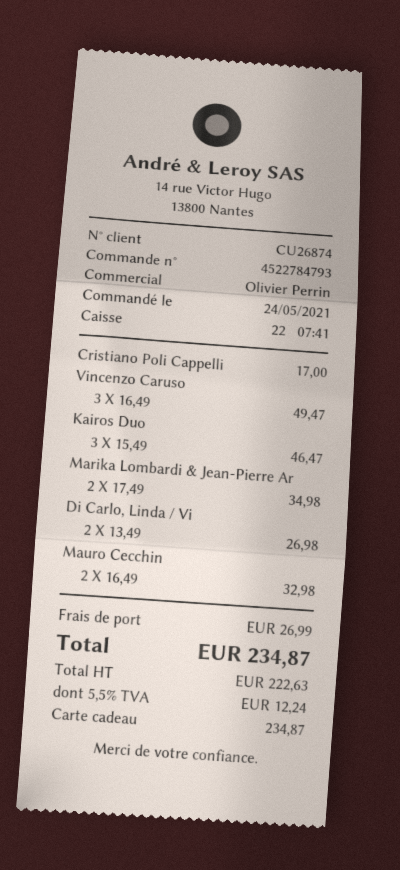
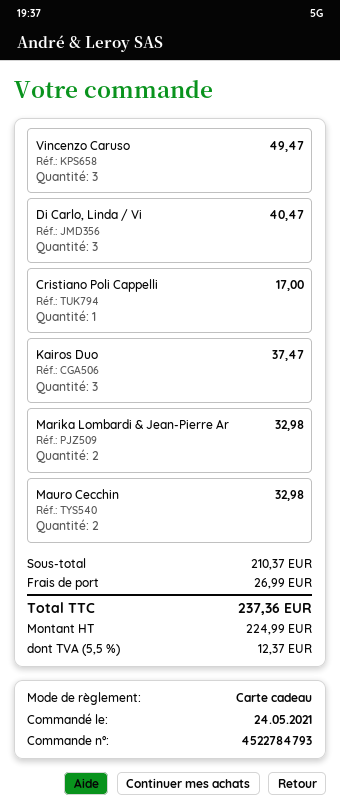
Kairos Duo: 3 for 46.47 -> 3 for 37.47
Marika Lombardi & Jean-Pierre Ar: 2 for 34.98 -> 2 for 32.98
Di Carlo, Linda / Vi: 2 for 26.98 -> 3 for 40.47
net: 222.63 -> 224.99
tax: 5.5% = 12.24 -> 5.5% = 12.37
total: 234.87 -> 237.36

